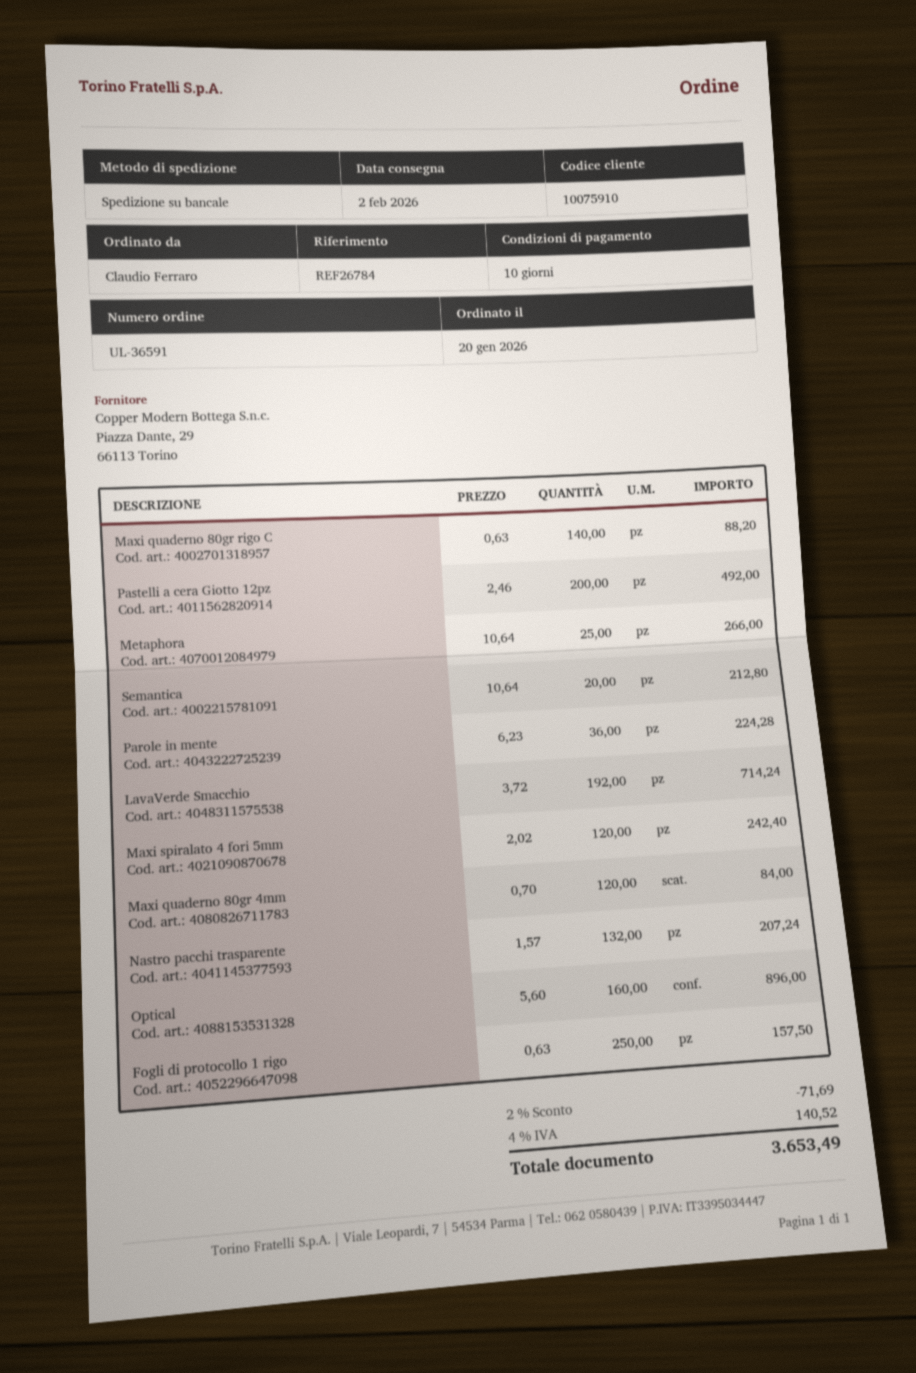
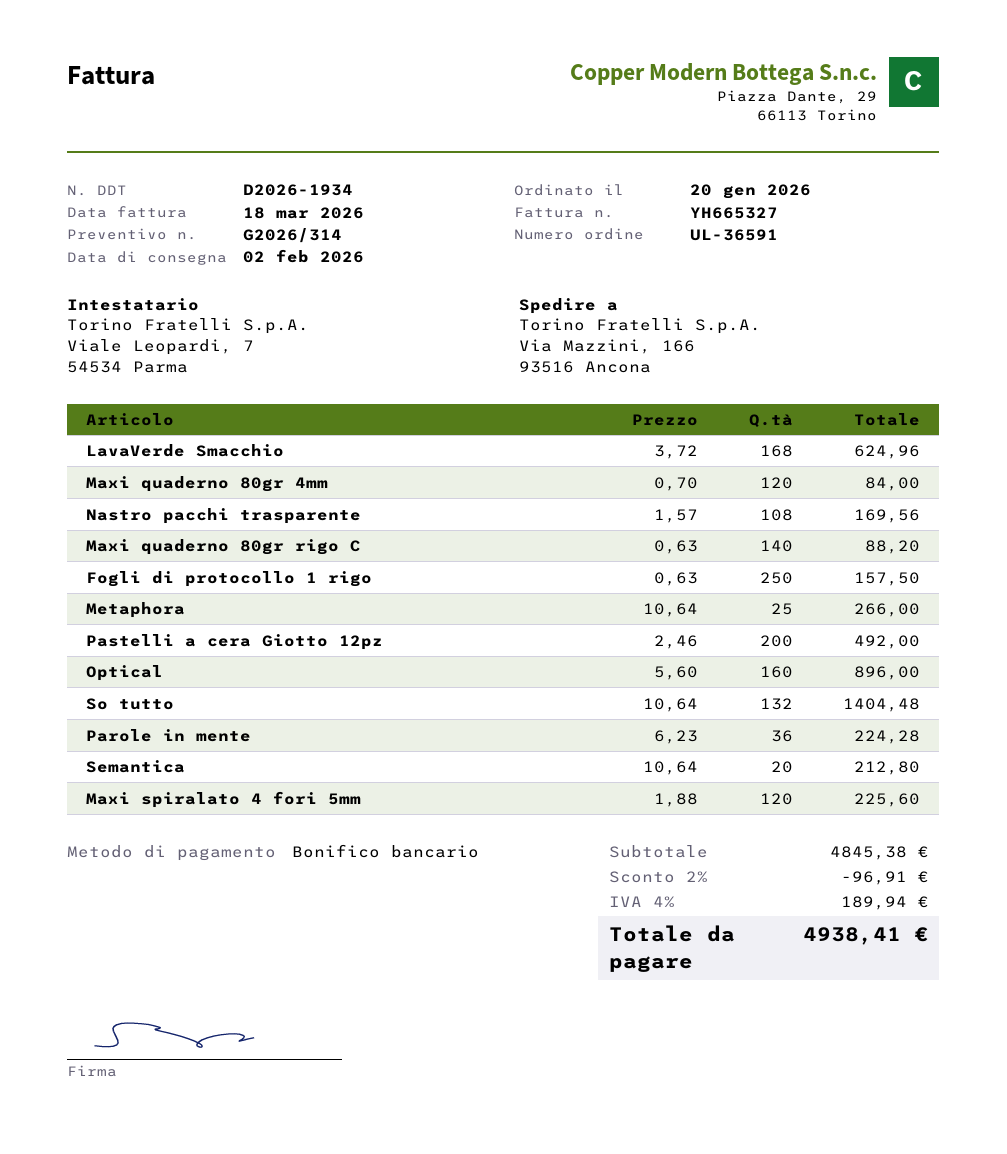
LavaVerde Smacchio: 192 x 3.72 = 714.24 -> 168 x 3.72 = 624.96
Maxi spiralato 4 fori 5mm: 120 x 2.02 = 242.40 -> 120 x 1.88 = 225.60
Nastro pacchi trasparente: 132 x 1.57 = 207.24 -> 108 x 1.57 = 169.56
So tutto: none -> 132 x 10.64 = 1404.48
discount: 2% = 71.69 -> 2% = 96.91
tax: 4% = 140.52 -> 4% = 189.94
total: 3653.49 -> 4938.41

